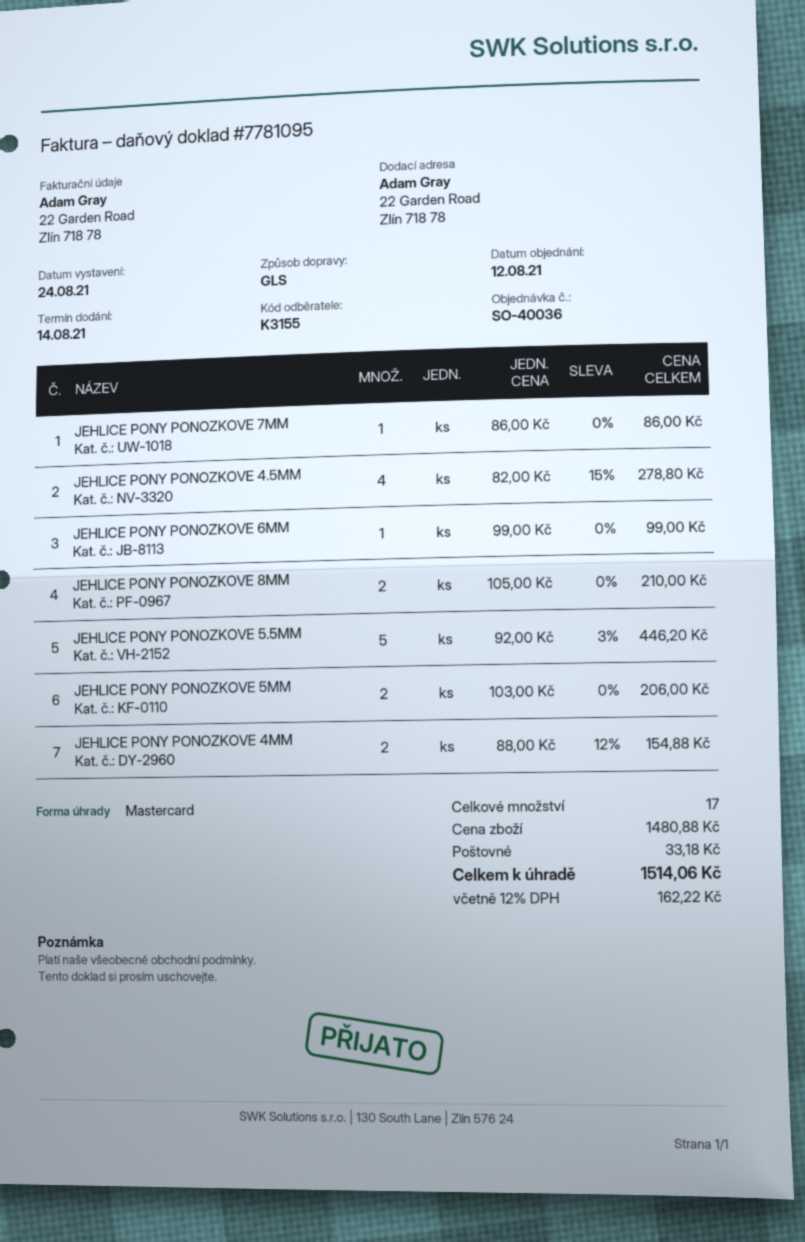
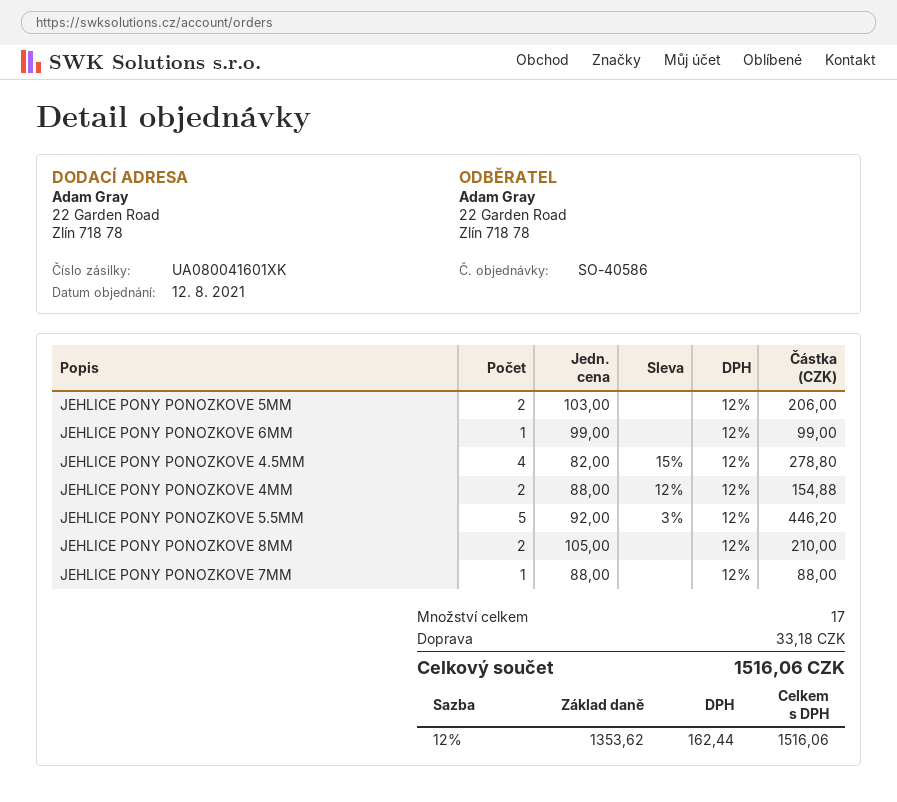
order number: SO-40036 -> SO-40586
JEHLICE PONY PONOZKOVE 7MM: 1 x 86.00 = 86.00 -> 1 x 88.00 = 88.00
tax: 12% = 162.22 -> 12% = 162.44
total: 1514.06 -> 1516.06

